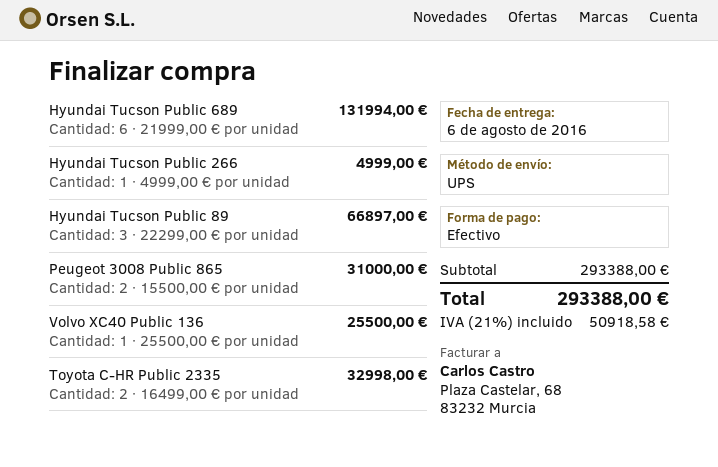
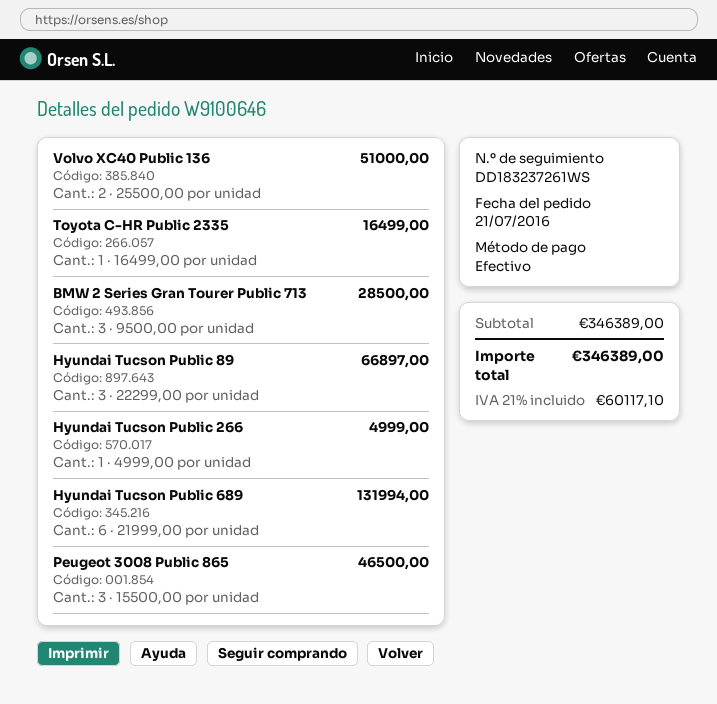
Peugeot 3008 Public 865: 2 x 15500.00 = 31000.00 -> 3 x 15500.00 = 46500.00
Volvo XC40 Public 136: 1 x 25500.00 = 25500.00 -> 2 x 25500.00 = 51000.00
Toyota C-HR Public 2335: 2 x 16499.00 = 32998.00 -> 1 x 16499.00 = 16499.00
BMW 2 Series Gran Tourer Public 713: none -> 3 x 9500.00 = 28500.00
subtotal: 293388.00 -> 346389.00
tax: 21% = 50918.58 -> 21% = 60117.10
total: 293388.00 -> 346389.00

